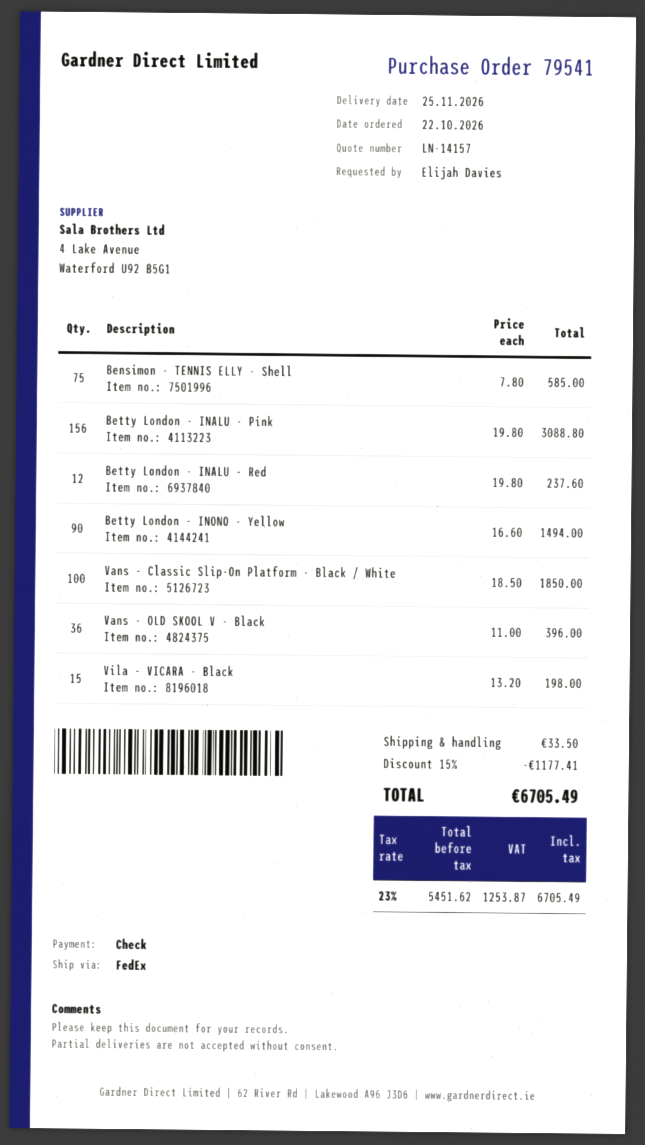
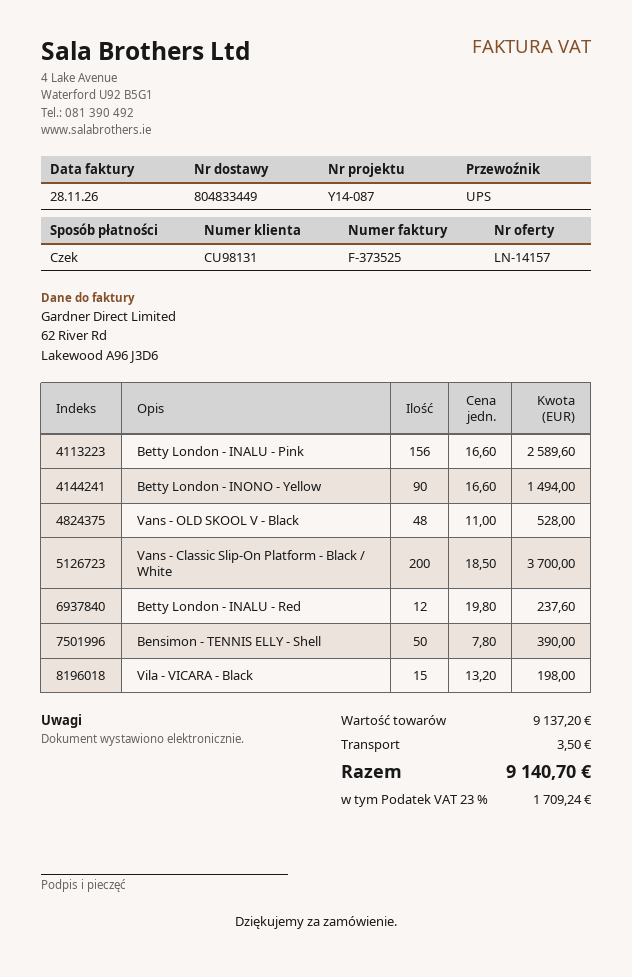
shipping method: FedEx -> UPS
Bensimon - TENNIS ELLY - Shell: 75 x 7.80 = 585.00 -> 50 x 7.80 = 390.00
Betty London - INALU - Pink: 156 x 19.80 = 3088.80 -> 156 x 16.60 = 2589.60
Vans - Classic Slip-On Platform - Black / White: 100 x 18.50 = 1850.00 -> 200 x 18.50 = 3700.00
Vans - OLD SKOOL V - Black: 36 x 11.00 = 396.00 -> 48 x 11.00 = 528.00
discount: 15% = 1177.41 -> none
shipping: 33.50 -> 3.50
tax: 23% = 1253.87 -> 23% = 1709.24
total: 6705.49 -> 9140.70

